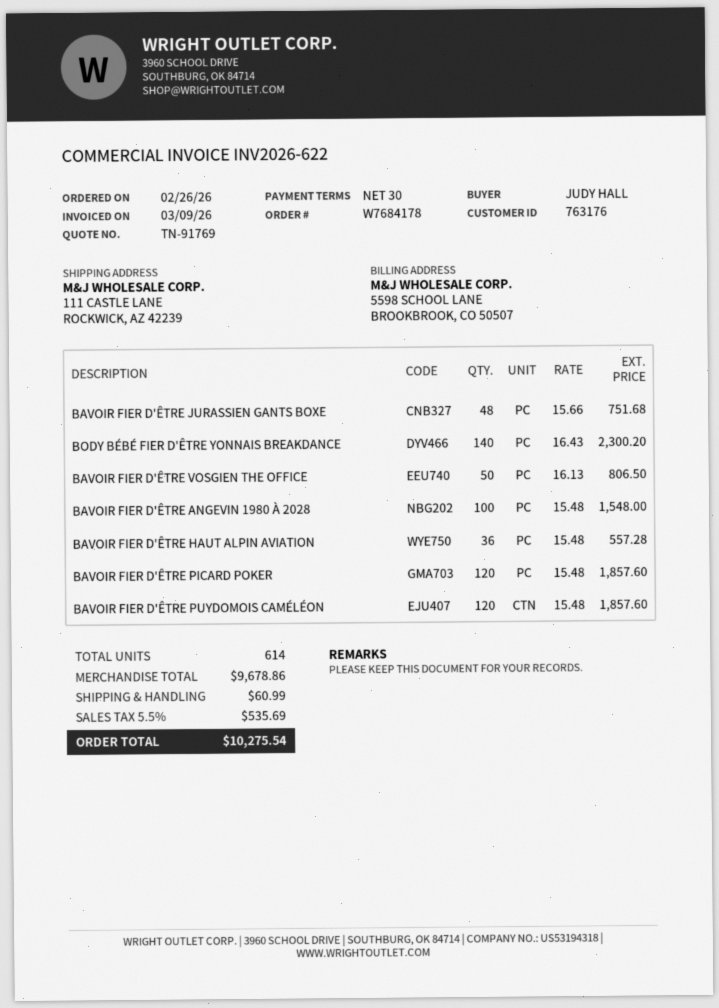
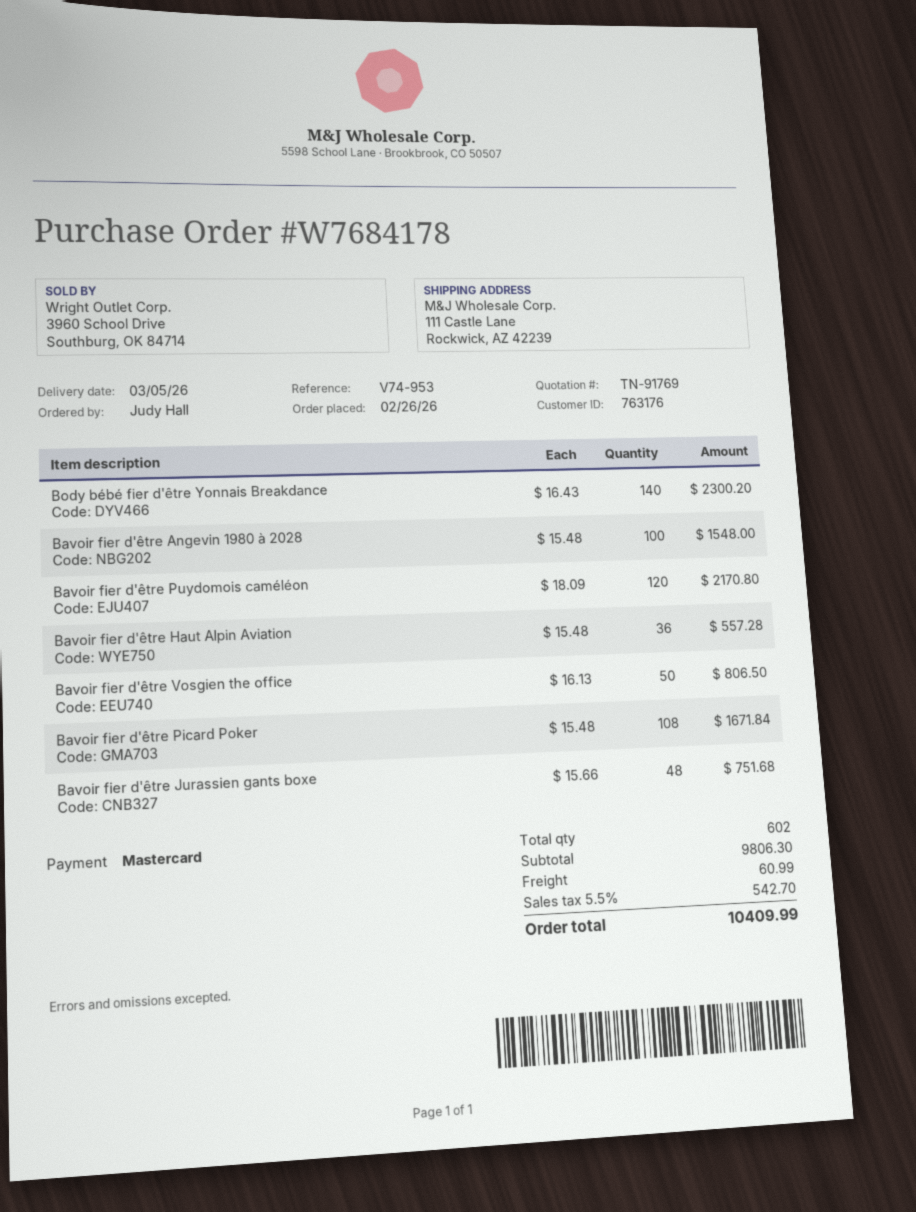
BAVOIR FIER D'ÊTRE PICARD POKER: 120 x 15.48 = 1857.60 -> 108 x 15.48 = 1671.84
BAVOIR FIER D'ÊTRE PUYDOMOIS CAMÉLÉON: 120 x 15.48 = 1857.60 -> 120 x 18.09 = 2170.80
total quantity: 614 -> 602
subtotal: 9678.86 -> 9806.30
tax: 5.5% = 535.69 -> 5.5% = 542.70
total: 10275.54 -> 10409.99

